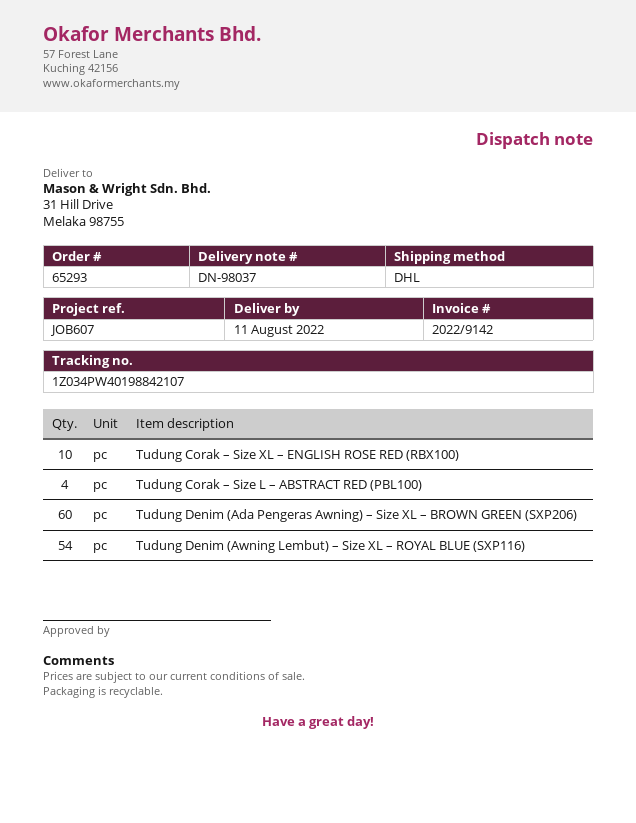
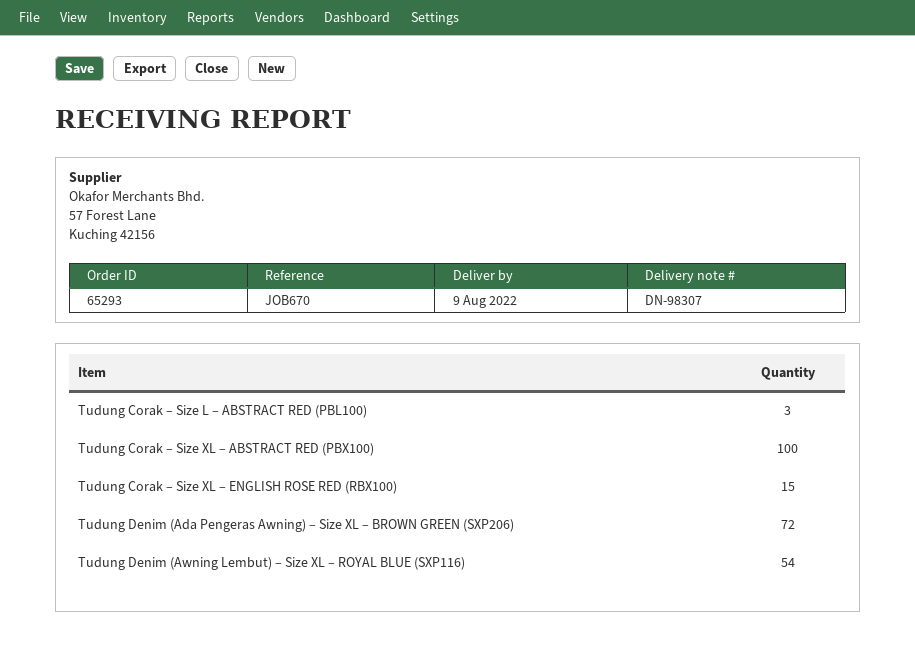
delivery note number: DN-98037 -> DN-98307
delivery date: 2022-08-11 -> 2022-08-09
reference: JOB607 -> JOB670
Tudung Corak – Size XL – ENGLISH ROSE RED (RBX100): 10 -> 15
Tudung Corak – Size L – ABSTRACT RED (PBL100): 4 -> 3
Tudung Denim (Ada Pengeras Awning) – Size XL – BROWN GREEN (SXP206): 60 -> 72
Tudung Corak – Size XL – ABSTRACT RED (PBX100): none -> 100

